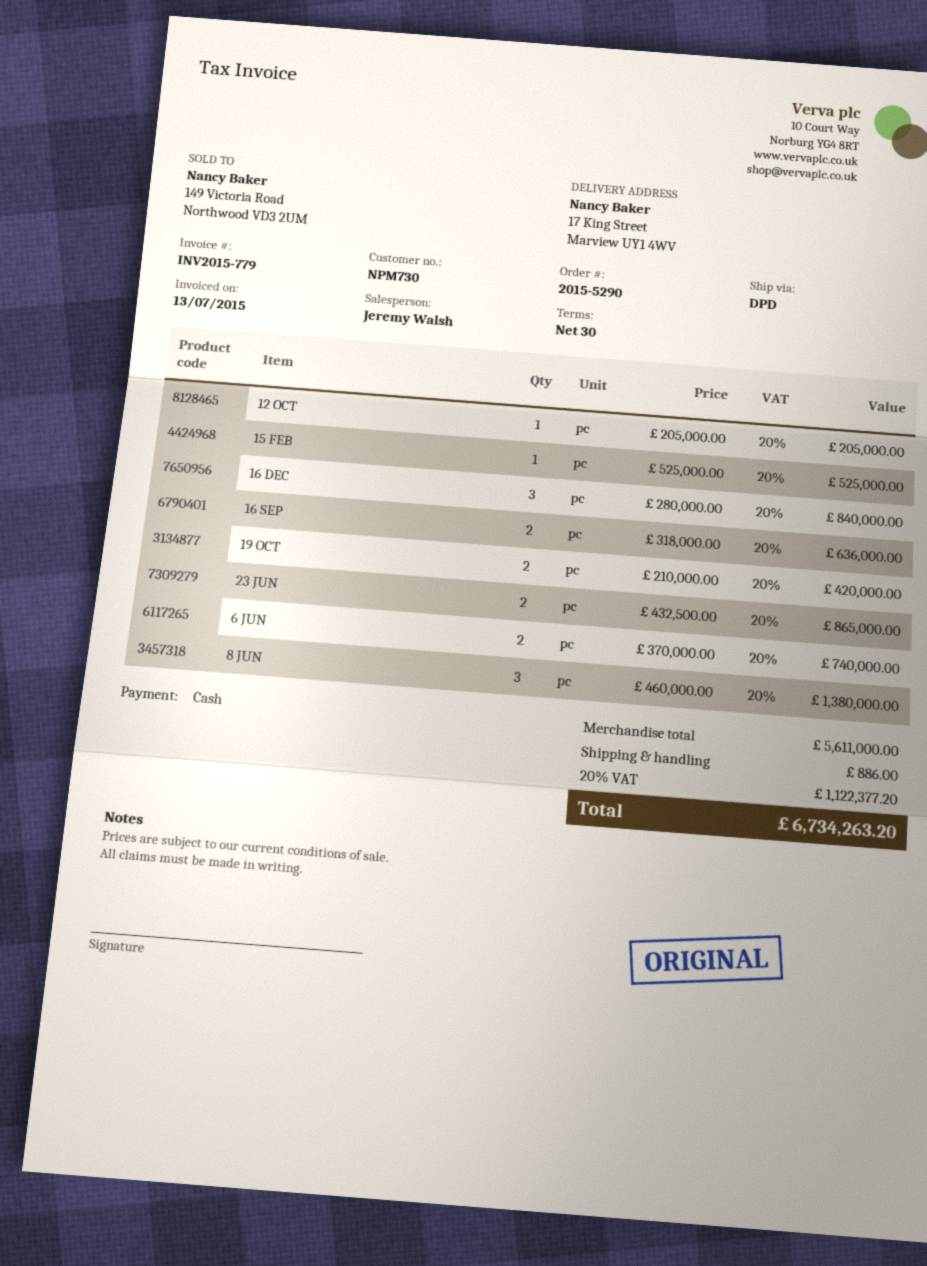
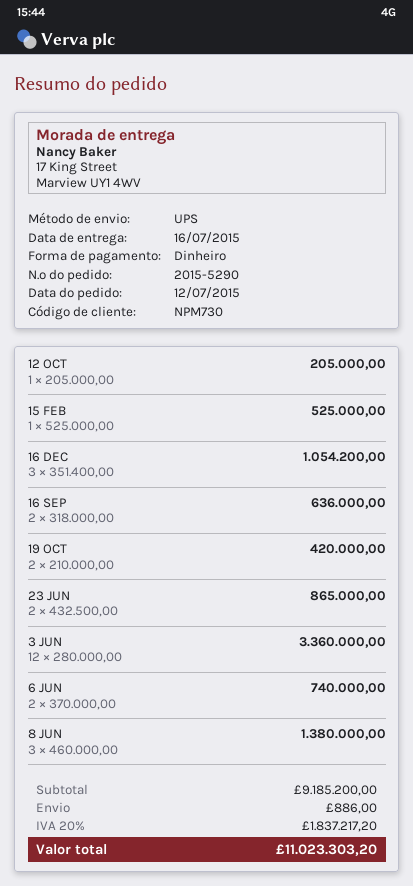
shipping method: DPD -> UPS
16 DEC: 3 x 280000.00 = 840000.00 -> 3 x 351400.00 = 1054200.00
3 JUN: none -> 12 x 280000.00 = 3360000.00
subtotal: 5611000.00 -> 9185200.00
tax: 20% = 1122377.20 -> 20% = 1837217.20
total: 6734263.20 -> 11023303.20

